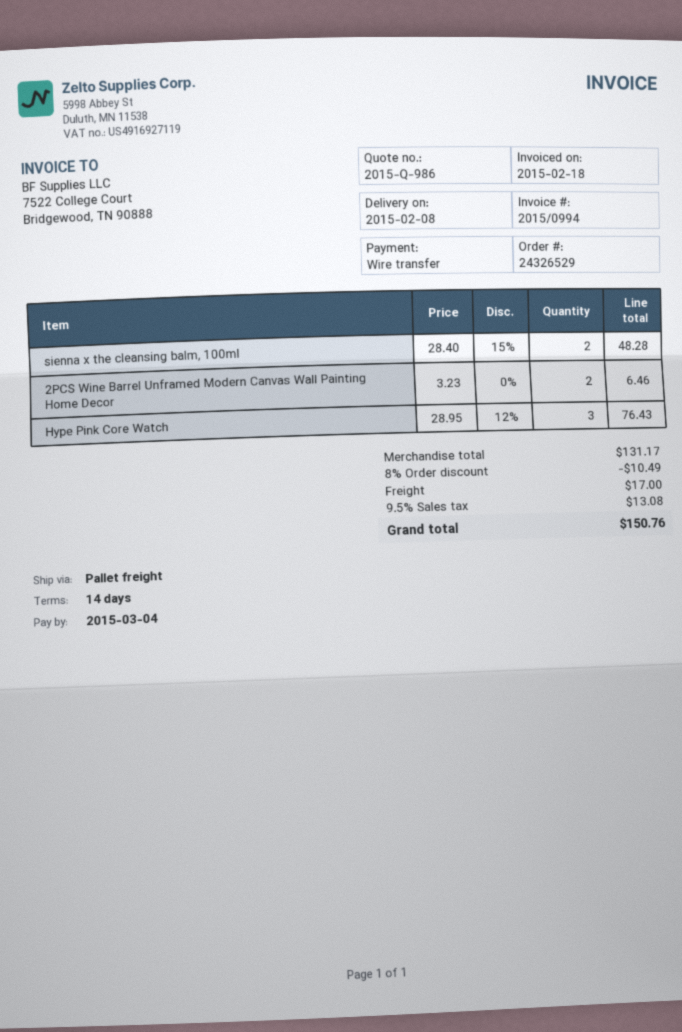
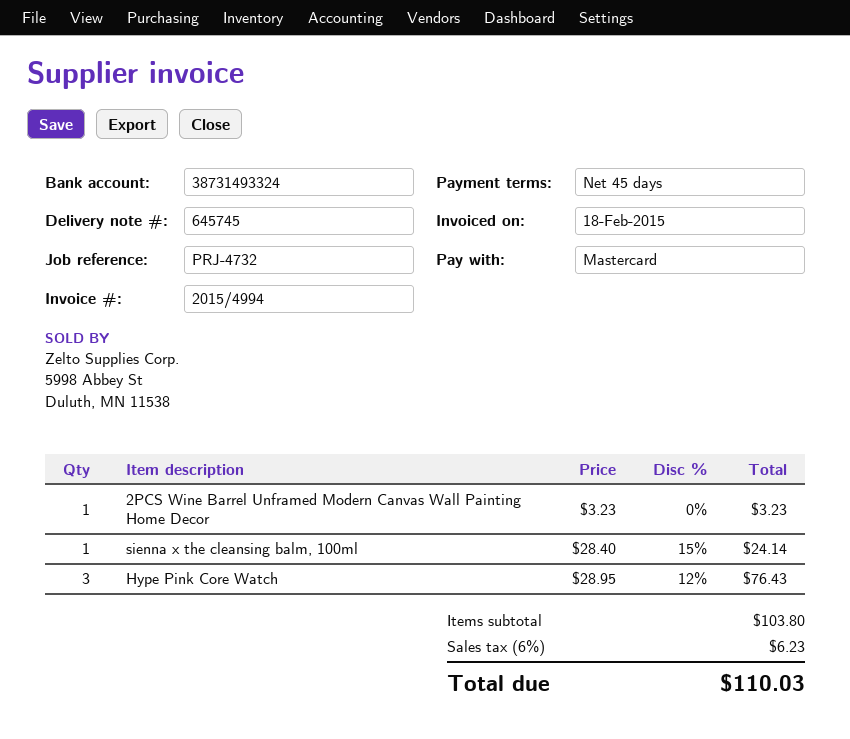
invoice number: 2015/0994 -> 2015/4994
payment terms: 14 days -> 45 days
payment method: bank transfer -> Mastercard
sienna x the cleansing balm, 100ml: 2 x 28.40 - 15% = 48.28 -> 1 x 28.40 - 15% = 24.14
2PCS Wine Barrel Unframed Modern Canvas Wall Painting Home Decor: 2 x 3.23 = 6.46 -> 1 x 3.23 = 3.23
subtotal: 131.17 -> 103.80
discount: 8% = 10.49 -> none
shipping: 17.00 -> none
tax: 9.5% = 13.08 -> 6% = 6.23
total: 150.76 -> 110.03

